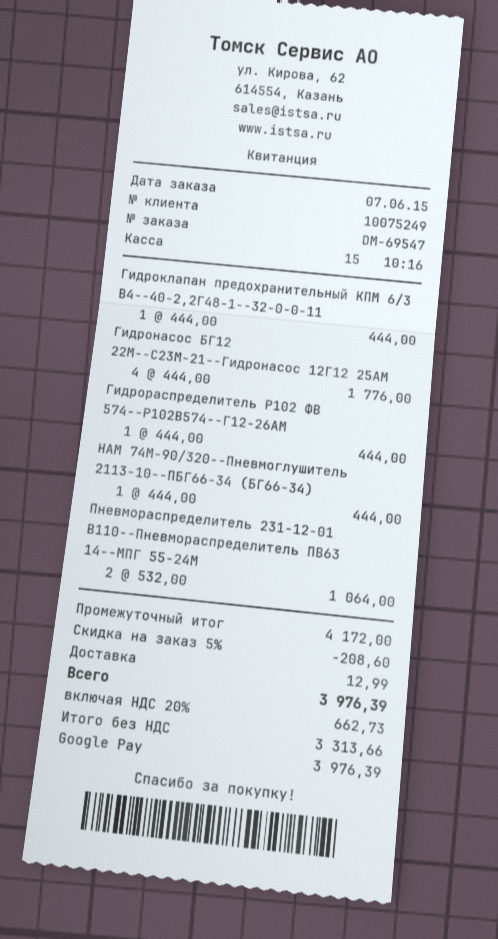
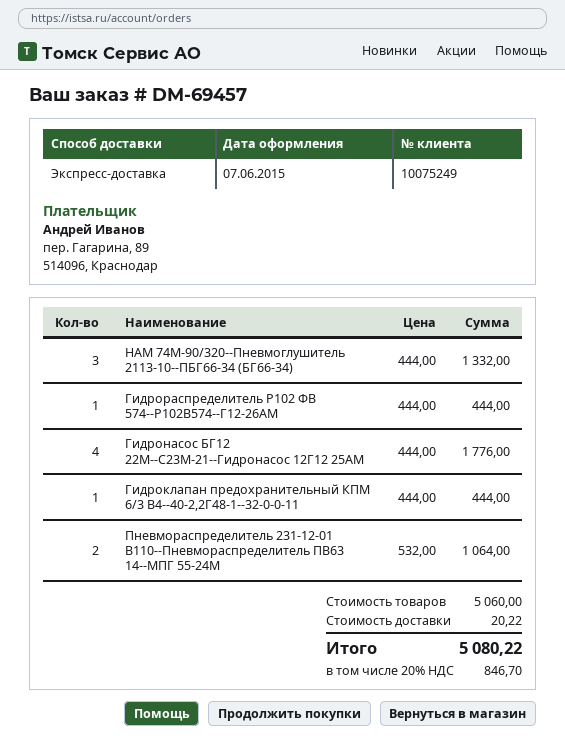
order number: DM-69547 -> DM-69457
НАМ 74М-90/320--Пневмоглушитель 2113-10--ПБГ66-34 (БГ66-34): 1 x 444.00 = 444.00 -> 3 x 444.00 = 1332.00
subtotal: 4172.00 -> 5060.00
discount: 5% = 208.60 -> none
shipping: 12.99 -> 20.22
tax: 20% = 662.73 -> 20% = 846.70
total: 3976.39 -> 5080.22

